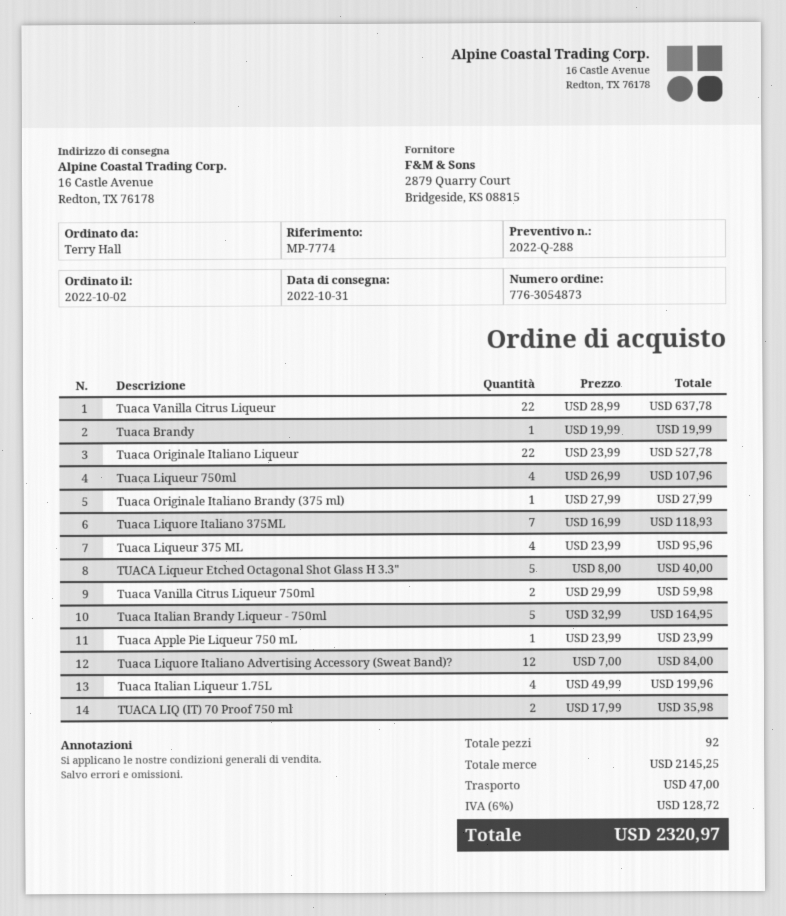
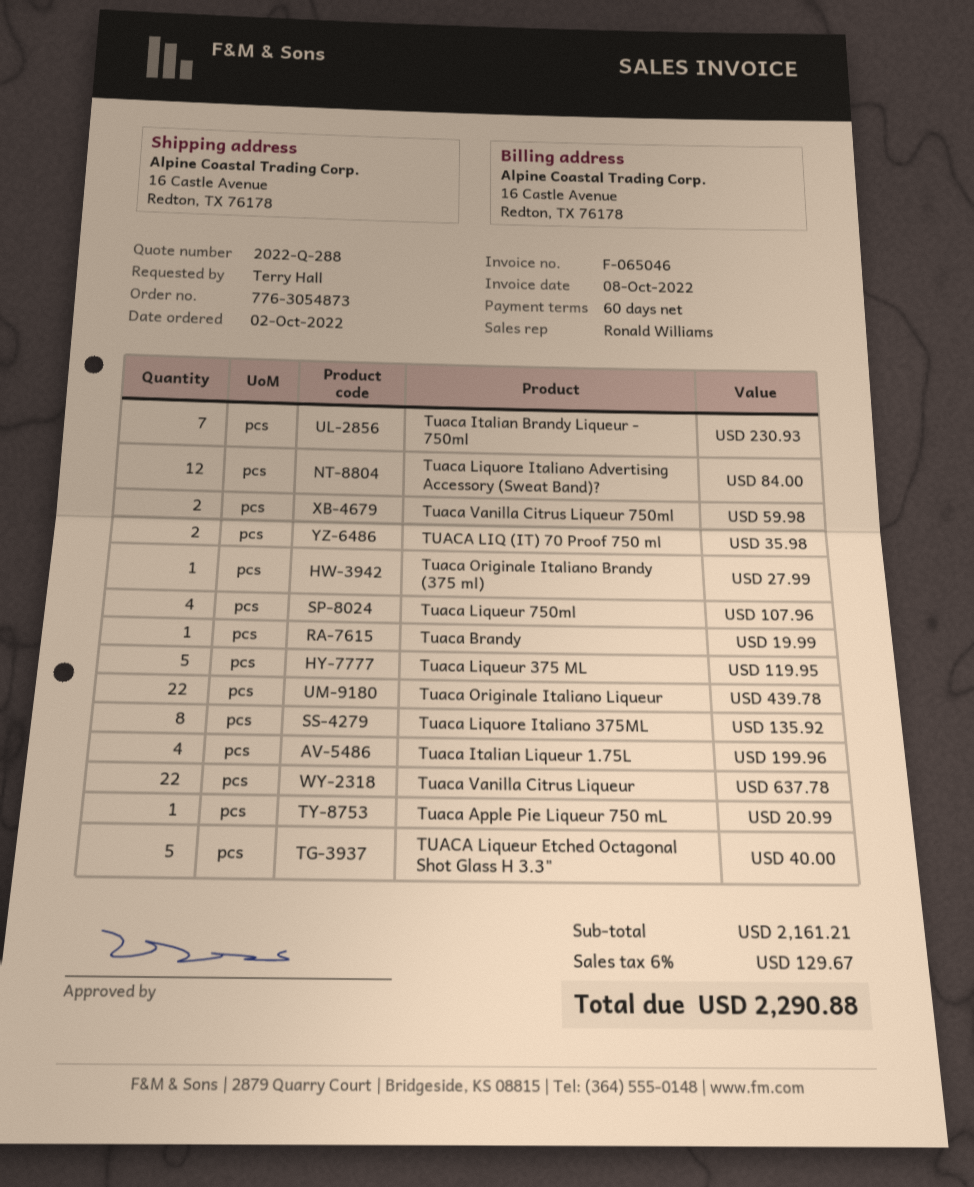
Tuaca Originale Italiano Liqueur: 22 for 527.78 -> 22 for 439.78
Tuaca Liquore Italiano 375ML: 7 for 118.93 -> 8 for 135.92
Tuaca Liqueur 375 ML: 4 for 95.96 -> 5 for 119.95
Tuaca Italian Brandy Liqueur - 750ml: 5 for 164.95 -> 7 for 230.93
Tuaca Apple Pie Liqueur 750 mL: 1 for 23.99 -> 1 for 20.99
subtotal: 2145.25 -> 2161.21
shipping: 47.00 -> none
tax: 6% = 128.72 -> 6% = 129.67
total: 2320.97 -> 2290.88

